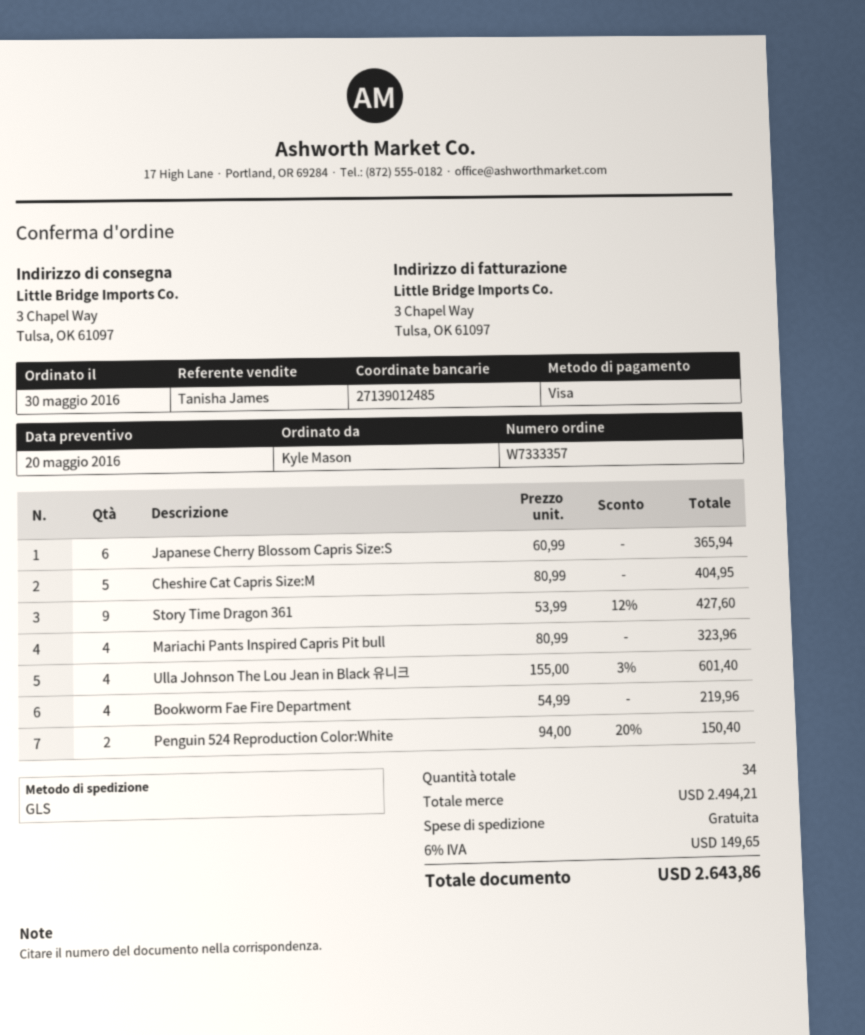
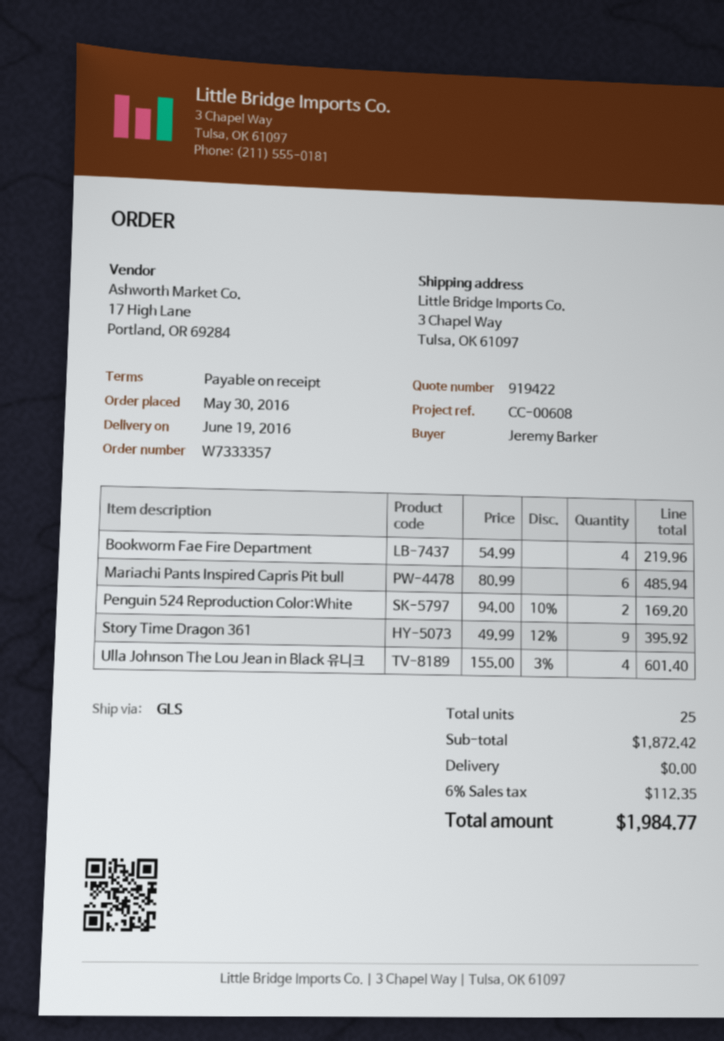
ordered by: Kyle Mason -> Jeremy Barker
Japanese Cherry Blossom Capris Size:S: 6 x 60.99 = 365.94 -> none
Cheshire Cat Capris Size:M: 5 x 80.99 = 404.95 -> none
Story Time Dragon 361: 9 x 53.99 - 12% = 427.60 -> 9 x 49.99 - 12% = 395.92
Mariachi Pants Inspired Capris Pit bull: 4 x 80.99 = 323.96 -> 6 x 80.99 = 485.94
Penguin 524 Reproduction Color:White: 2 x 94.00 - 20% = 150.40 -> 2 x 94.00 - 10% = 169.20
total quantity: 34 -> 25
subtotal: 2494.21 -> 1872.42
tax: 6% = 149.65 -> 6% = 112.35
total: 2643.86 -> 1984.77

